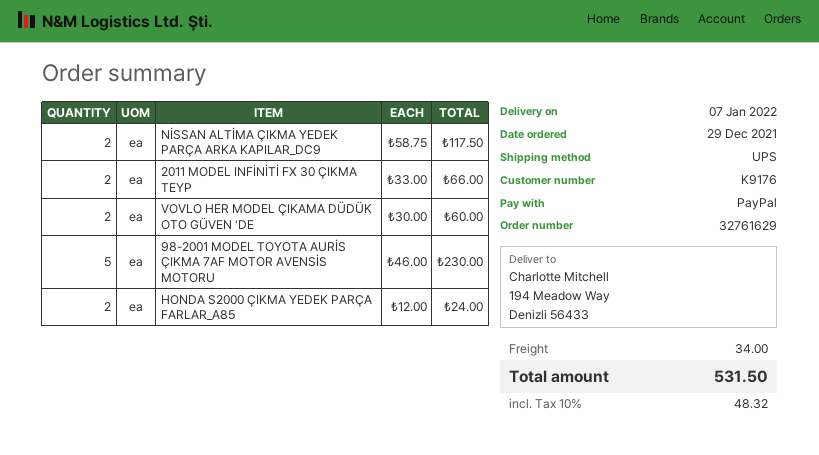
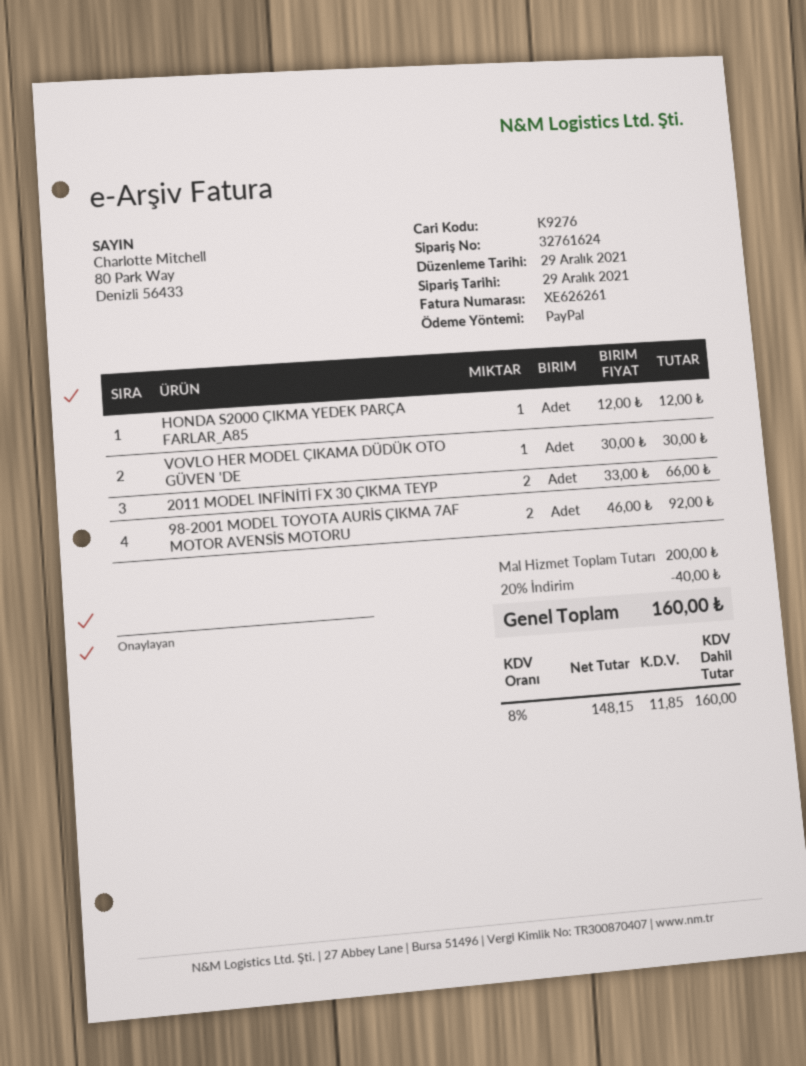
order number: 32761629 -> 32761624
customer number: K9176 -> K9276
NİSSAN ALTİMA ÇIKMA YEDEK PARÇA ARKA KAPILAR_DC9: 2 x 58.75 = 117.50 -> none
VOVLO HER MODEL ÇIKAMA DÜDÜK OTO GÜVEN 'DE: 2 x 30.00 = 60.00 -> 1 x 30.00 = 30.00
98-2001 MODEL TOYOTA AURİS ÇIKMA 7AF MOTOR AVENSİS MOTORU: 5 x 46.00 = 230.00 -> 2 x 46.00 = 92.00
HONDA S2000 ÇIKMA YEDEK PARÇA FARLAR_A85: 2 x 12.00 = 24.00 -> 1 x 12.00 = 12.00
discount: none -> 20% = 40.00
shipping: 34.00 -> none
tax: 10% = 48.32 -> 8% = 11.85
total: 531.50 -> 160.00

